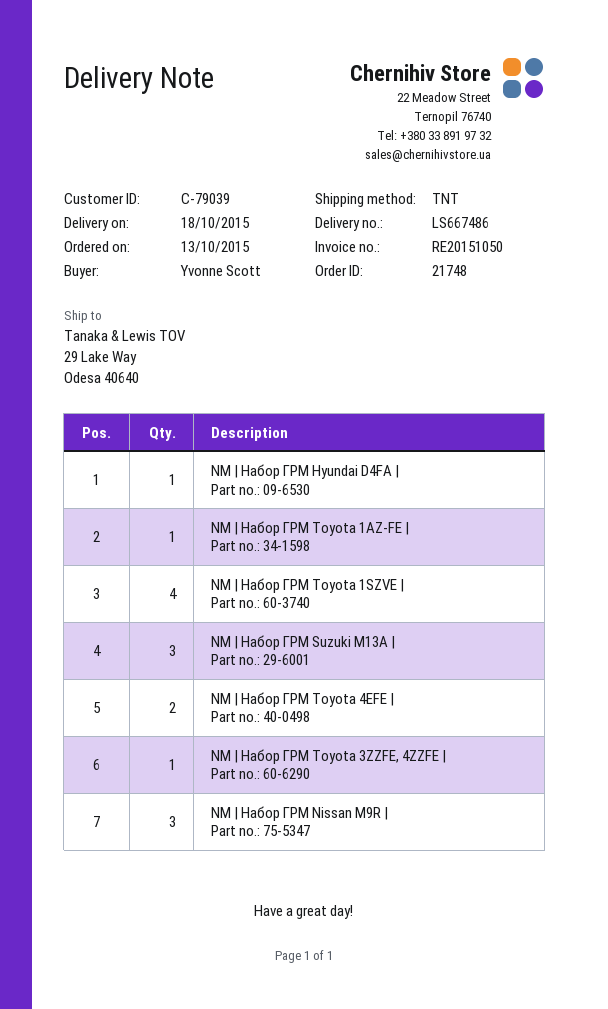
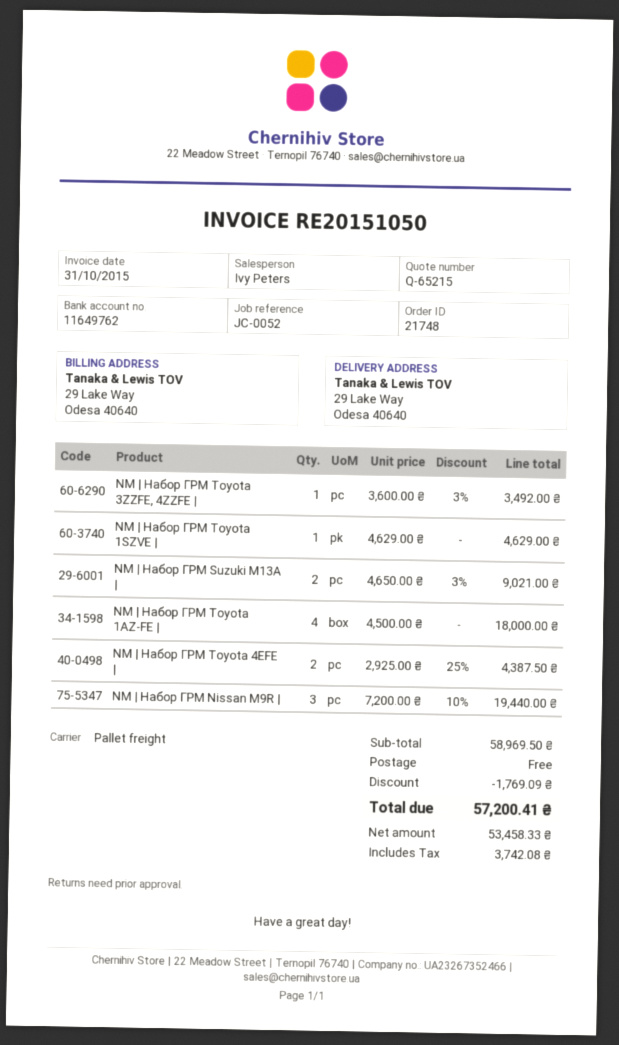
shipping method: TNT -> pallet freight
NM | Набор ГРМ Hyundai D4FA |: 1 -> none
NM | Набор ГРМ Toyota 1AZ-FE |: 1 -> 4
NM | Набор ГРМ Toyota 1SZVE |: 4 -> 1
NM | Набор ГРМ Suzuki M13A |: 3 -> 2

